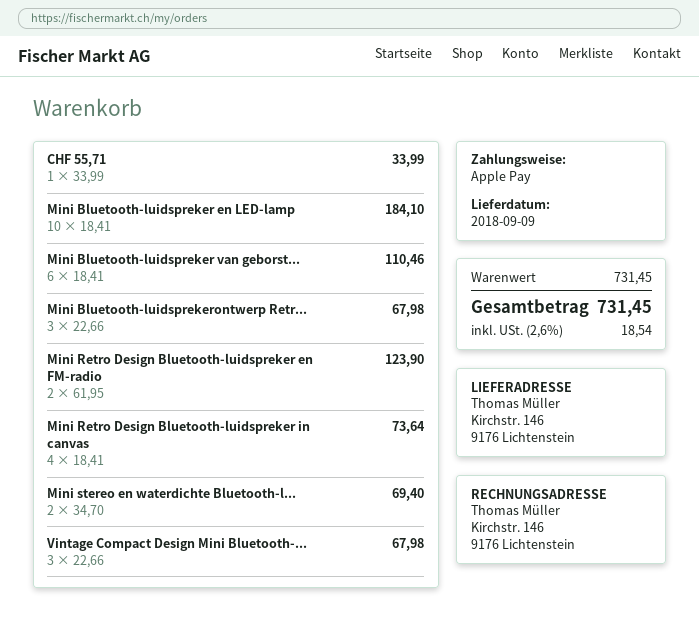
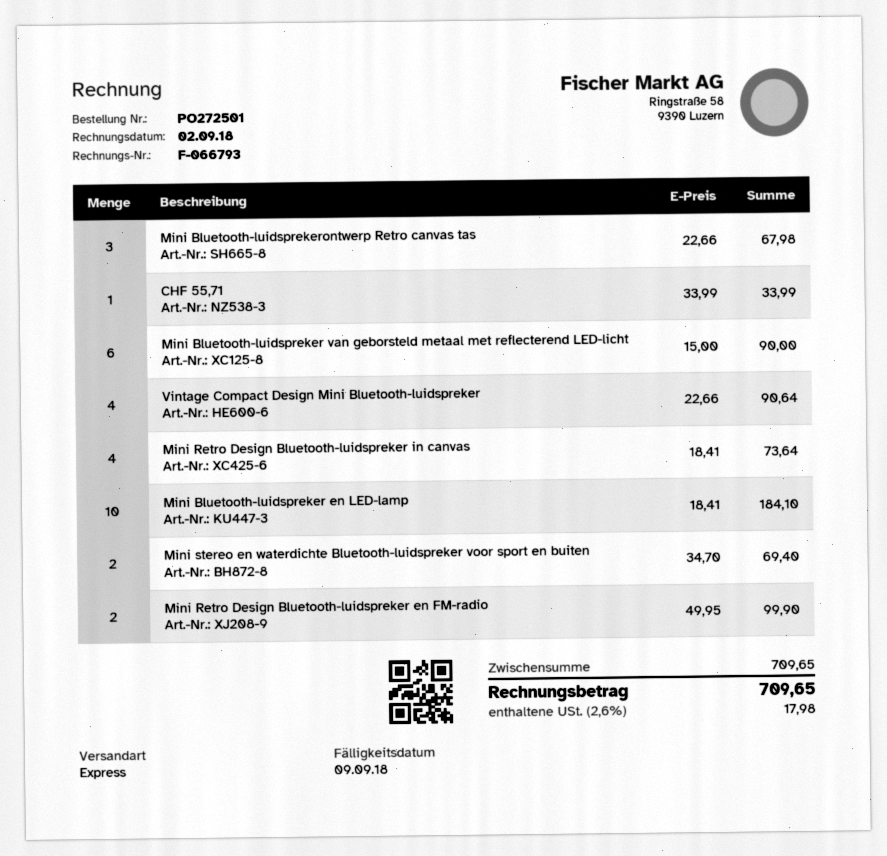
Mini Bluetooth-luidspreker van geborst...: 6 x 18.41 = 110.46 -> 6 x 15.00 = 90.00
Mini Retro Design Bluetooth-luidspreker en FM-radio: 2 x 61.95 = 123.90 -> 2 x 49.95 = 99.90
Vintage Compact Design Mini Bluetooth-...: 3 x 22.66 = 67.98 -> 4 x 22.66 = 90.64
subtotal: 731.45 -> 709.65
tax: 2.6% = 18.54 -> 2.6% = 17.98
total: 731.45 -> 709.65

